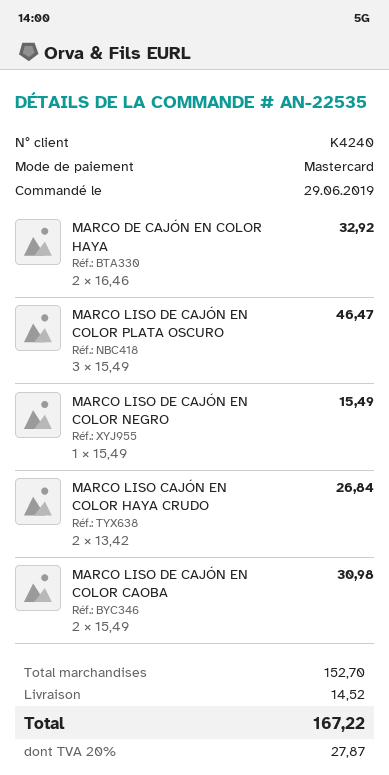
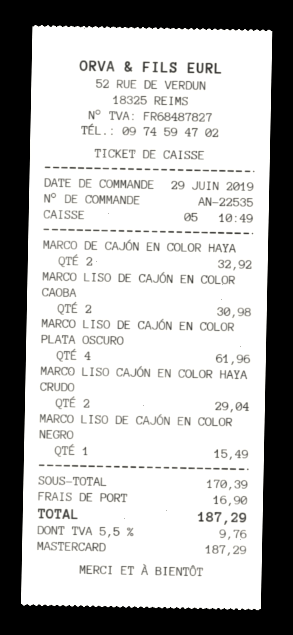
MARCO LISO DE CAJÓN EN COLOR PLATA OSCURO: 3 for 46.47 -> 4 for 61.96
MARCO LISO CAJÓN EN COLOR HAYA CRUDO: 2 for 26.84 -> 2 for 29.04
subtotal: 152.70 -> 170.39
shipping: 14.52 -> 16.90
tax: 20% = 27.87 -> 5.5% = 9.76
total: 167.22 -> 187.29

